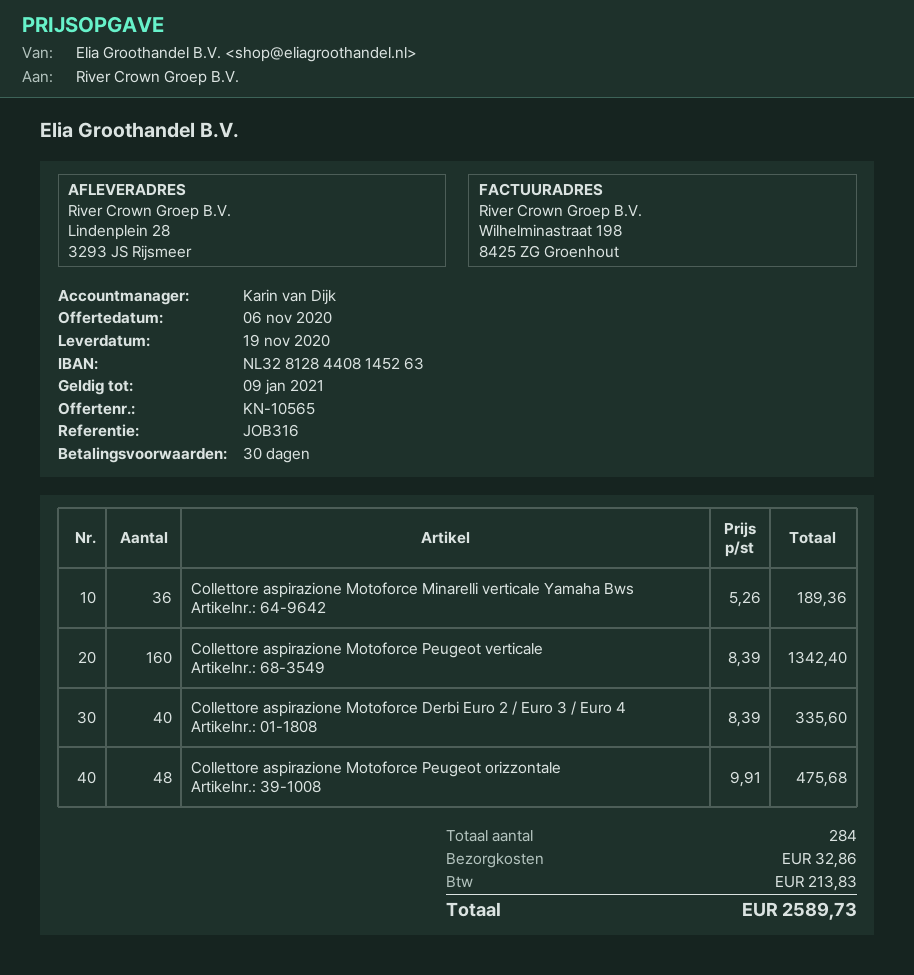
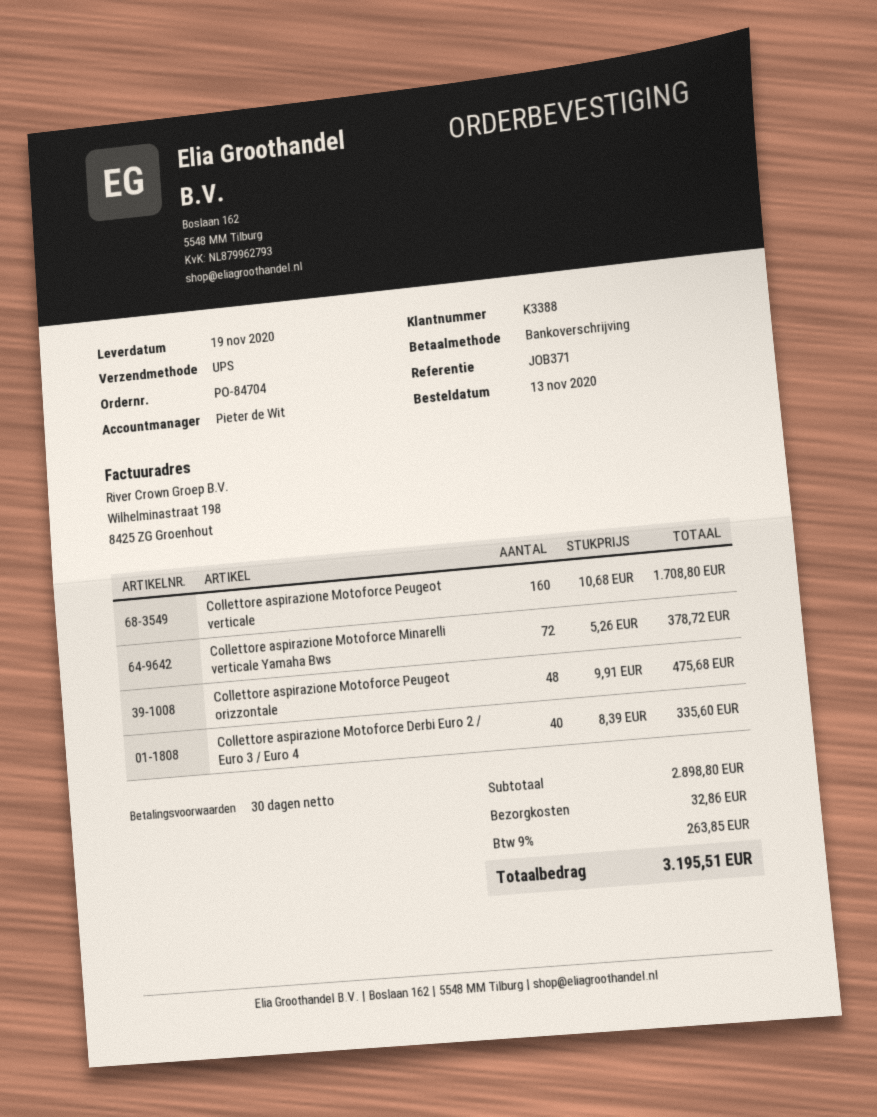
reference: JOB316 -> JOB371
sales rep: Karin van Dijk -> Pieter de Wit
Collettore aspirazione Motoforce Minarelli verticale Yamaha Bws: 36 x 5.26 = 189.36 -> 72 x 5.26 = 378.72
Collettore aspirazione Motoforce Peugeot verticale: 160 x 8.39 = 1342.40 -> 160 x 10.68 = 1708.80
tax: 213.83 -> 263.85
total: 2589.73 -> 3195.51

